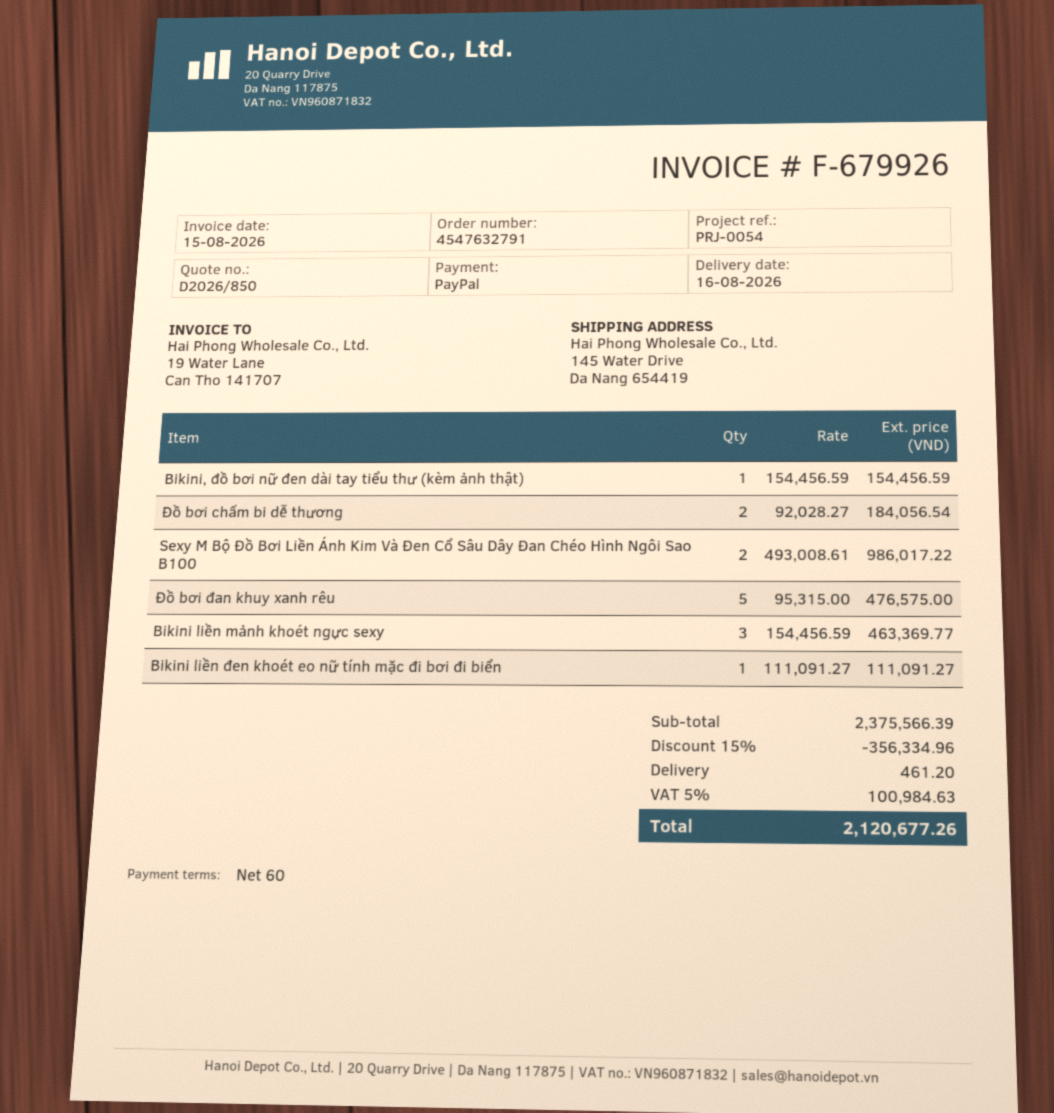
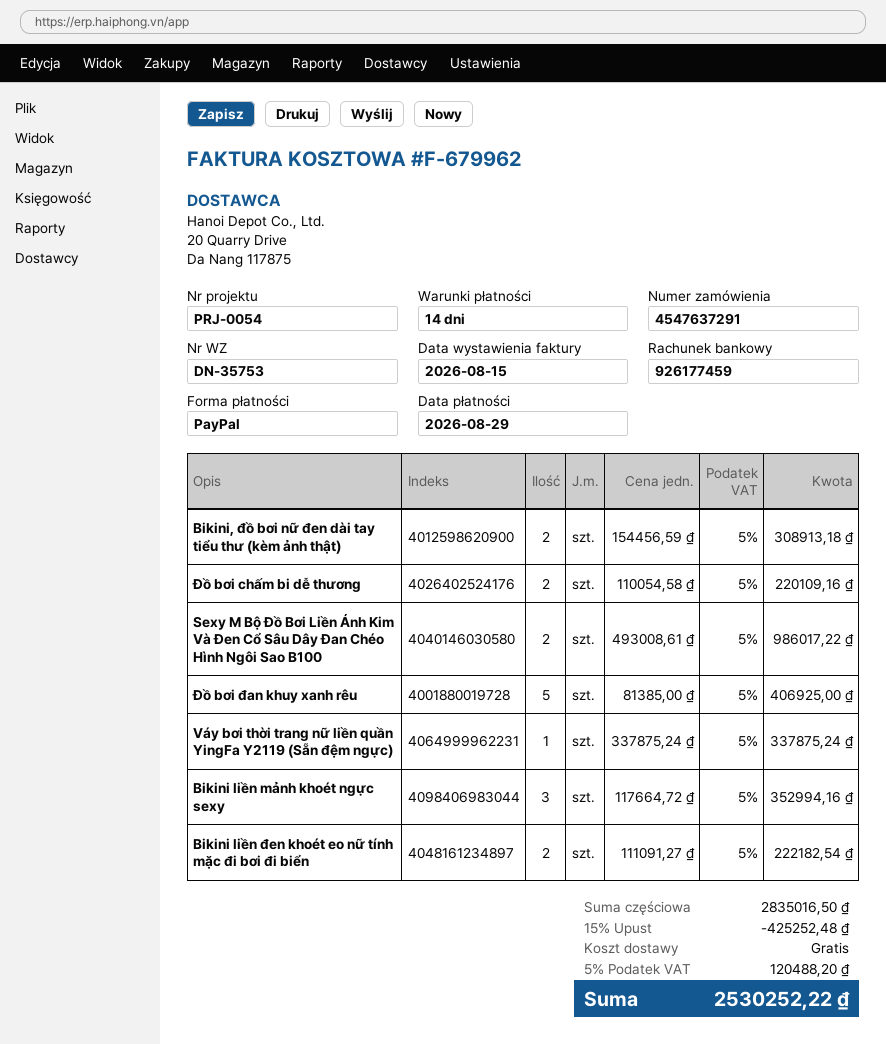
order number: 4547632791 -> 4547637291
invoice number: F-679926 -> F-679962
payment terms: 60 days -> 14 days
Bikini, đồ bơi nữ đen dài tay tiểu thư (kèm ảnh thật): 1 x 154456.59 = 154456.59 -> 2 x 154456.59 = 308913.18
Đồ bơi chấm bi dễ thương: 2 x 92028.27 = 184056.54 -> 2 x 110054.58 = 220109.16
Đồ bơi đan khuy xanh rêu: 5 x 95315.00 = 476575.00 -> 5 x 81385.00 = 406925.00
Bikini liền mảnh khoét ngực sexy: 3 x 154456.59 = 463369.77 -> 3 x 117664.72 = 352994.16
Bikini liền đen khoét eo nữ tính mặc đi bơi đi biển: 1 x 111091.27 = 111091.27 -> 2 x 111091.27 = 222182.54
Váy bơi thời trang nữ liền quần YingFa Y2119 (Sẵn đệm ngực): none -> 1 x 337875.24 = 337875.24
subtotal: 2375566.39 -> 2835016.50
discount: 15% = 356334.96 -> 15% = 425252.48
shipping: 461.20 -> 0.00
tax: 5% = 100984.63 -> 5% = 120488.20
total: 2120677.26 -> 2530252.22

